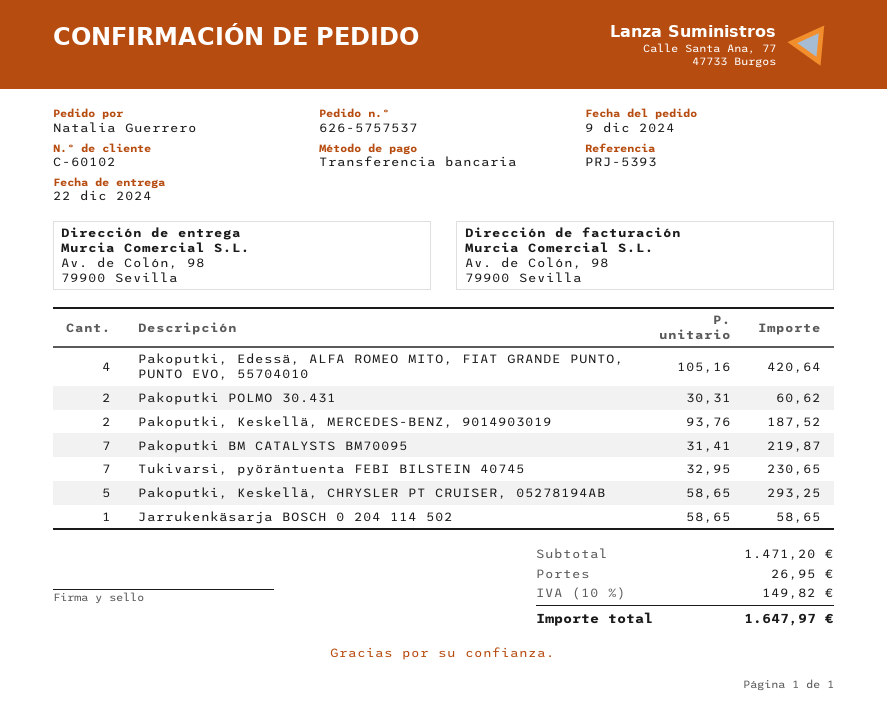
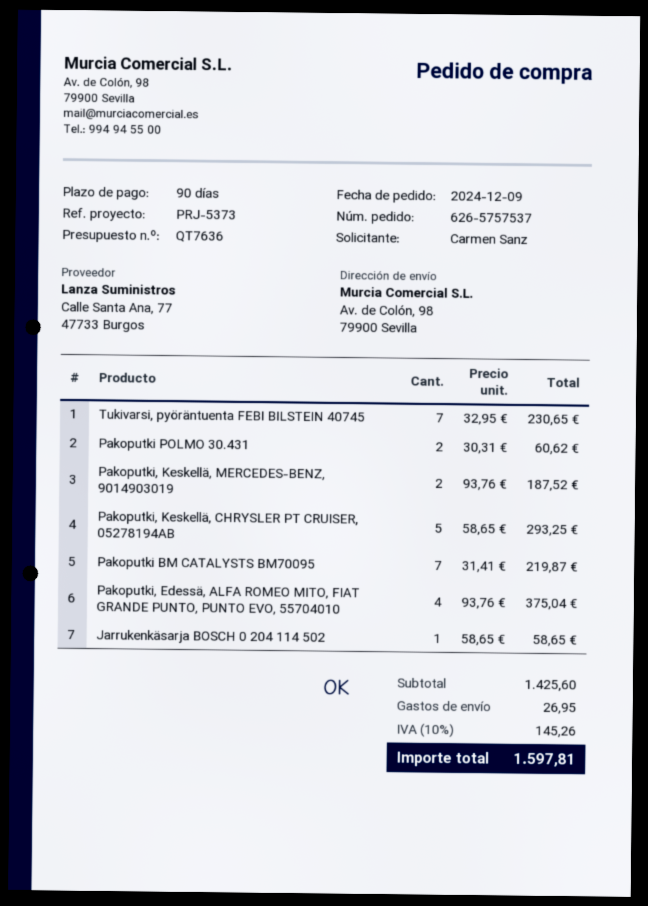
reference: PRJ-5393 -> PRJ-5373
ordered by: Natalia Guerrero -> Carmen Sanz
Pakoputki, Edessä, ALFA ROMEO MITO, FIAT GRANDE PUNTO, PUNTO EVO, 55704010: 4 x 105.16 = 420.64 -> 4 x 93.76 = 375.04
subtotal: 1471.20 -> 1425.60
tax: 10% = 149.82 -> 10% = 145.26
total: 1647.97 -> 1597.81

